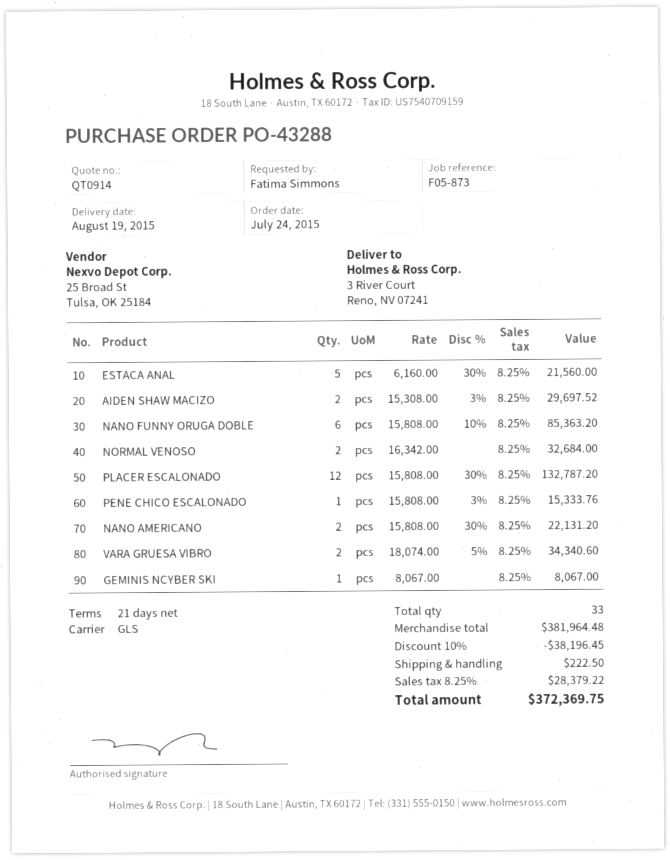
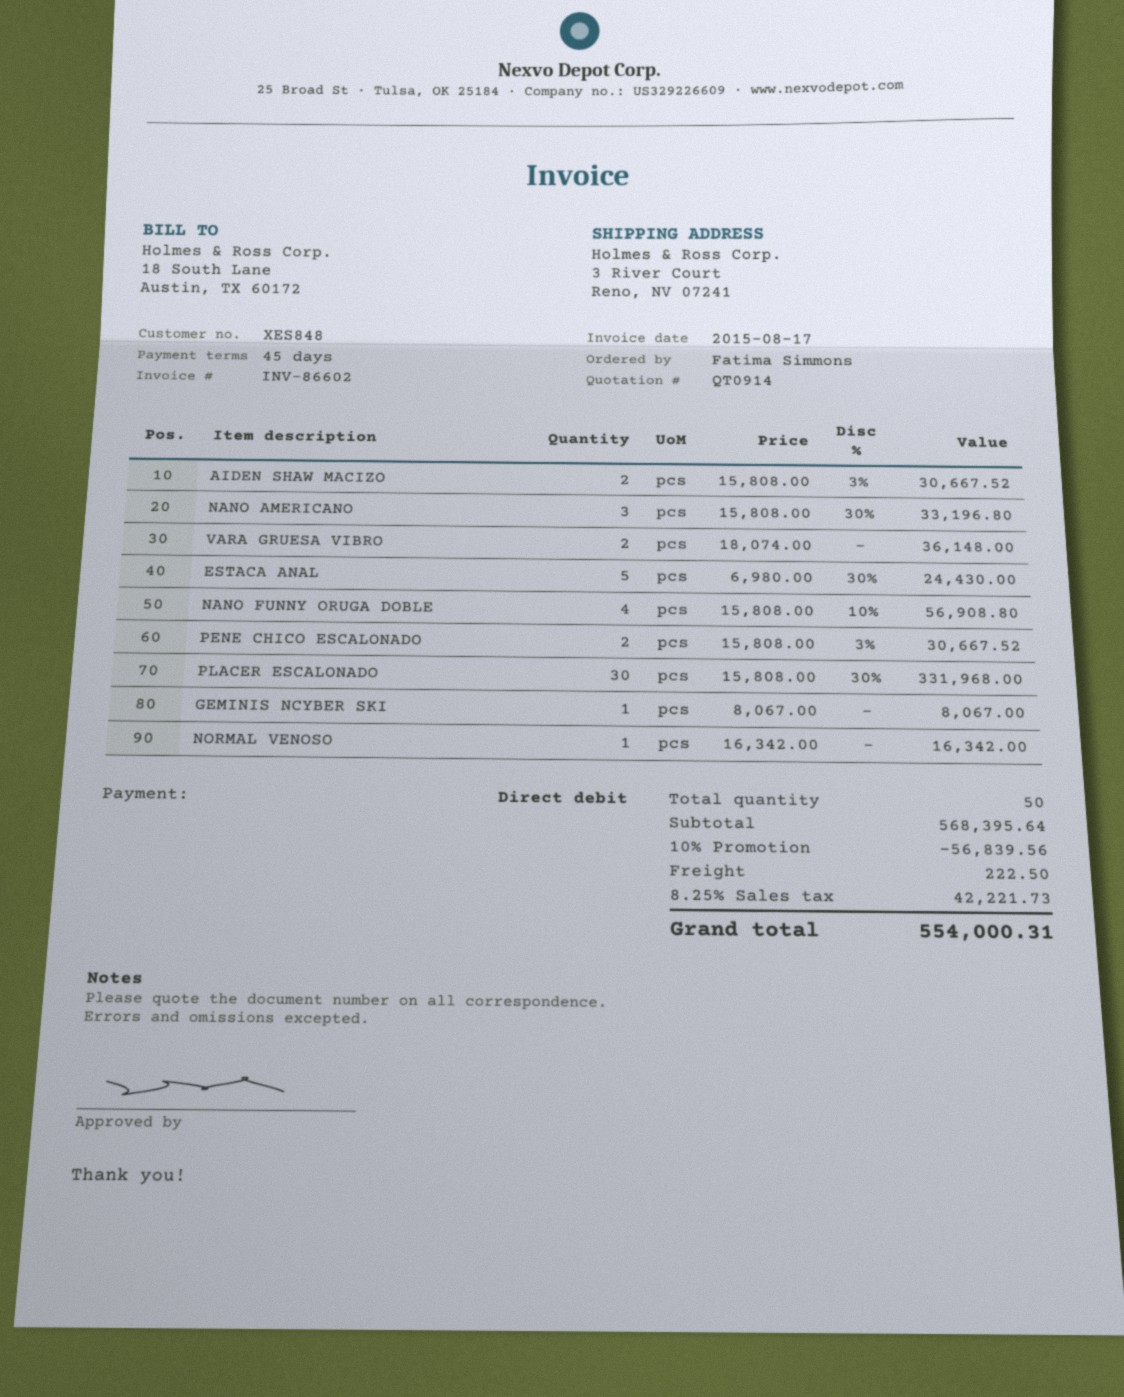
payment terms: 21 days -> 45 days
ESTACA ANAL: 5 x 6160.00 - 30% = 21560.00 -> 5 x 6980.00 - 30% = 24430.00
AIDEN SHAW MACIZO: 2 x 15308.00 - 3% = 29697.52 -> 2 x 15808.00 - 3% = 30667.52
NANO FUNNY ORUGA DOBLE: 6 x 15808.00 - 10% = 85363.20 -> 4 x 15808.00 - 10% = 56908.80
NORMAL VENOSO: 2 x 16342.00 = 32684.00 -> 1 x 16342.00 = 16342.00
PLACER ESCALONADO: 12 x 15808.00 - 30% = 132787.20 -> 30 x 15808.00 - 30% = 331968.00
PENE CHICO ESCALONADO: 1 x 15808.00 - 3% = 15333.76 -> 2 x 15808.00 - 3% = 30667.52
NANO AMERICANO: 2 x 15808.00 - 30% = 22131.20 -> 3 x 15808.00 - 30% = 33196.80
VARA GRUESA VIBRO: 2 x 18074.00 - 5% = 34340.60 -> 2 x 18074.00 = 36148.00
total quantity: 33 -> 50
subtotal: 381964.48 -> 568395.64
discount: 10% = 38196.45 -> 10% = 56839.56
tax: 8.25% = 28379.22 -> 8.25% = 42221.73
total: 372369.75 -> 554000.31

